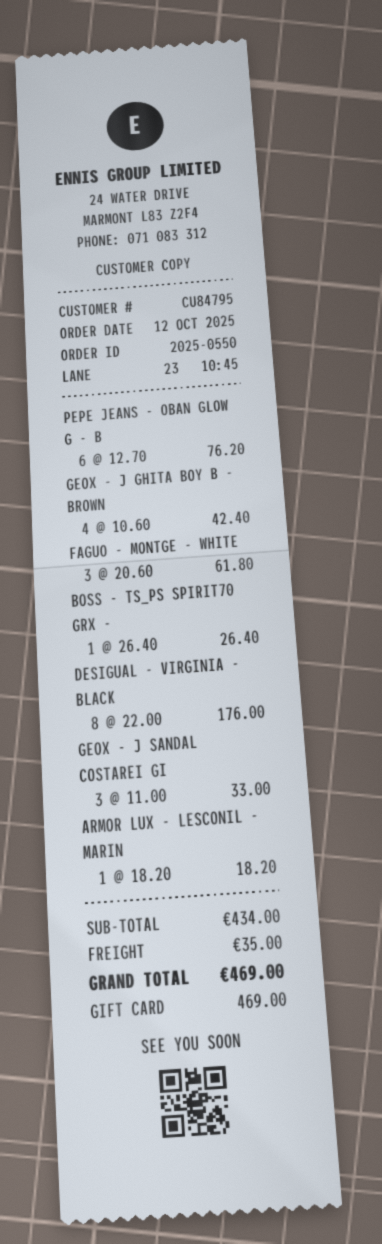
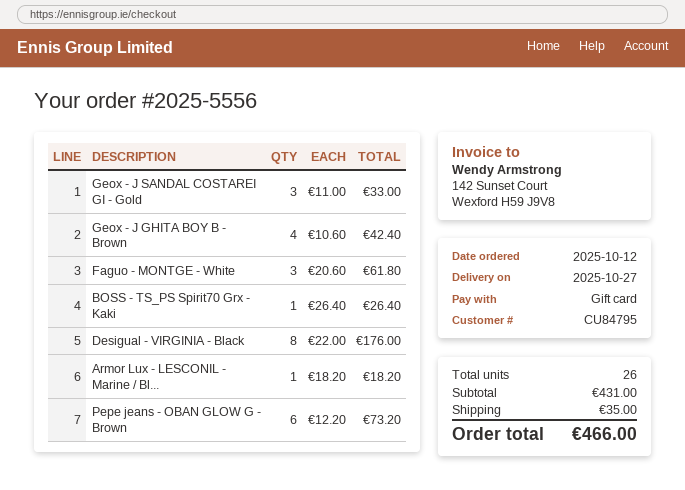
order number: 2025-0550 -> 2025-5556
PEPE JEANS - OBAN GLOW G - B: 6 x 12.70 = 76.20 -> 6 x 12.20 = 73.20
subtotal: 434.00 -> 431.00
total: 469.00 -> 466.00

